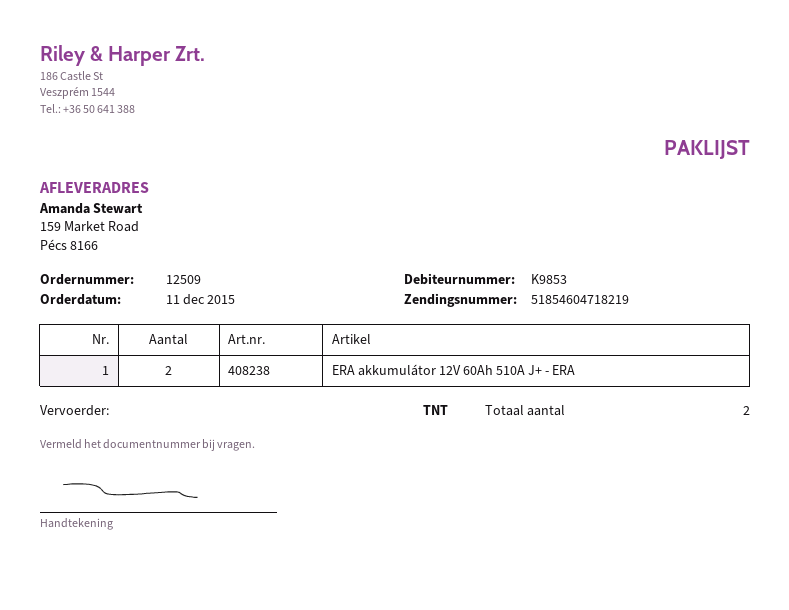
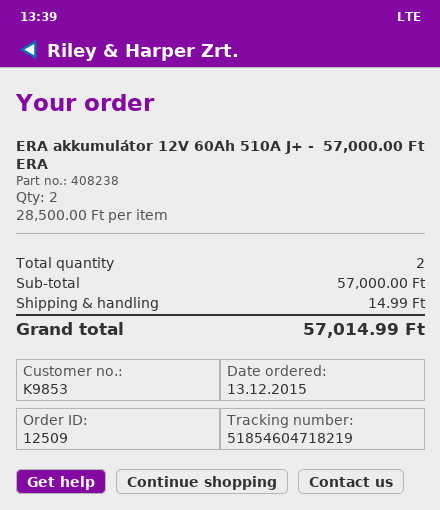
order date: 2015-12-11 -> 2015-12-13

